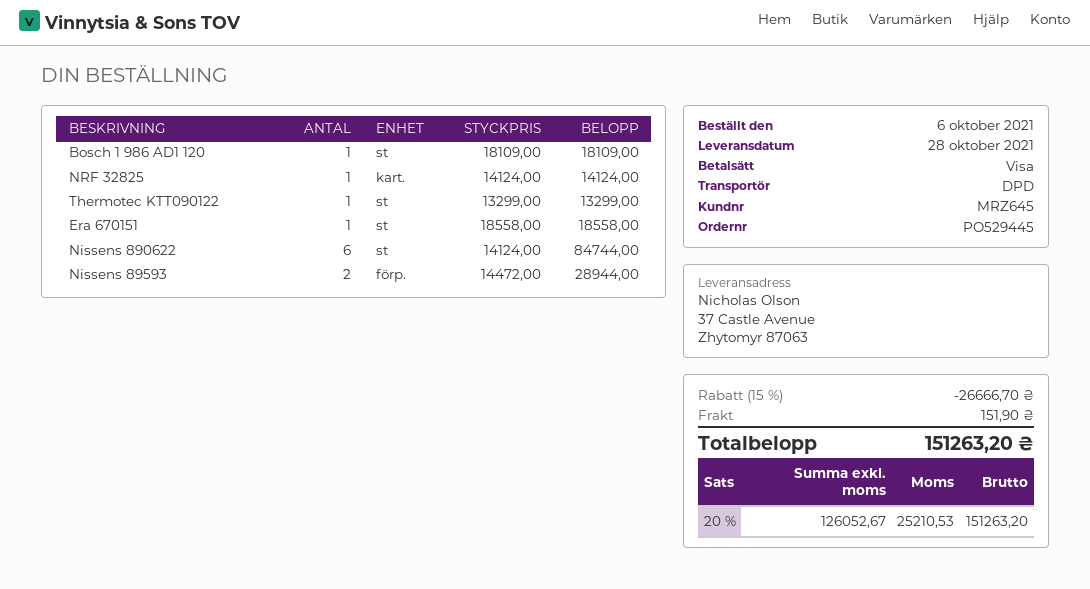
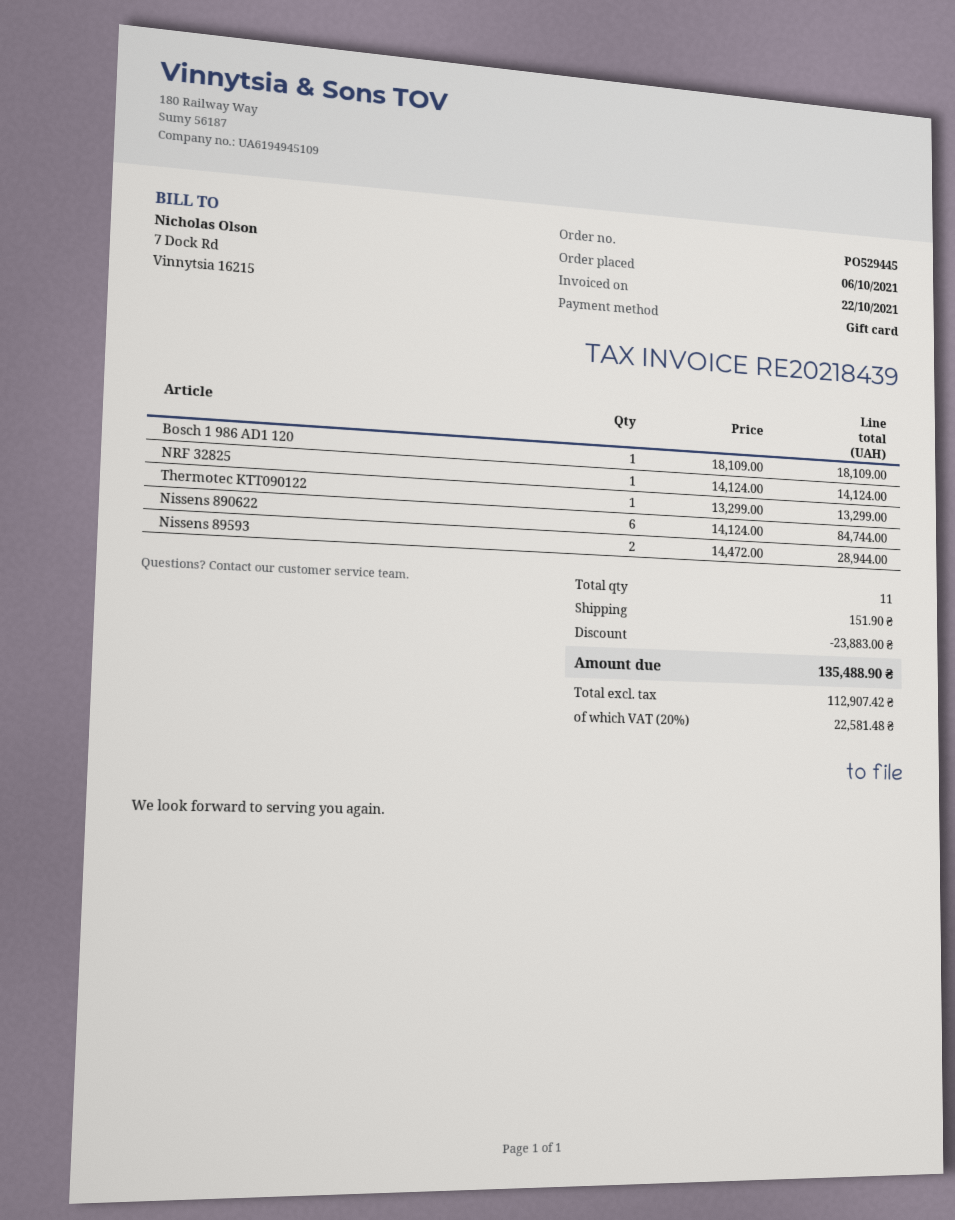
payment method: Visa -> gift card
Era 670151: 1 x 18558.00 = 18558.00 -> none
discount: 26666.70 -> 23883.00
net: 126052.67 -> 112907.42
tax: 20% = 25210.53 -> 20% = 22581.48
total: 151263.20 -> 135488.90

